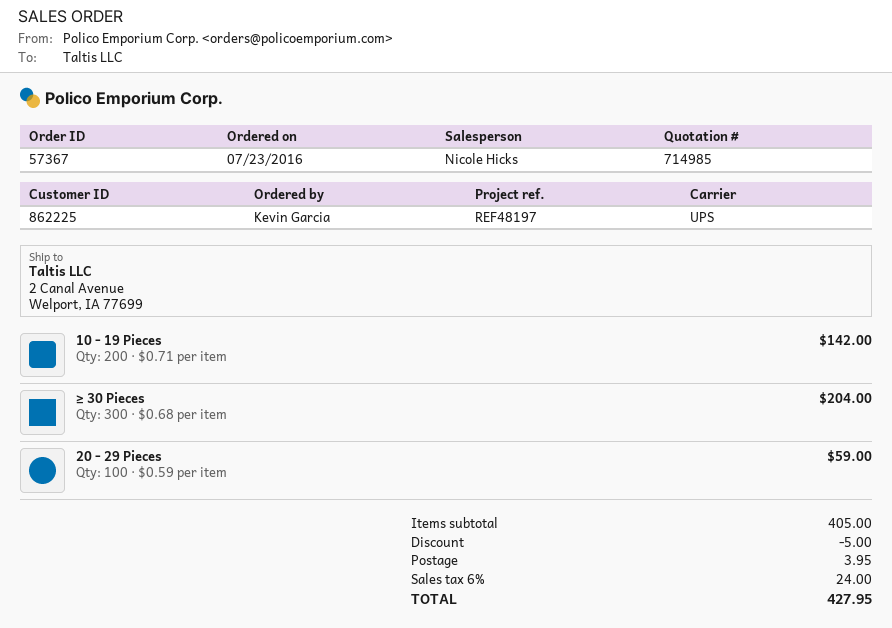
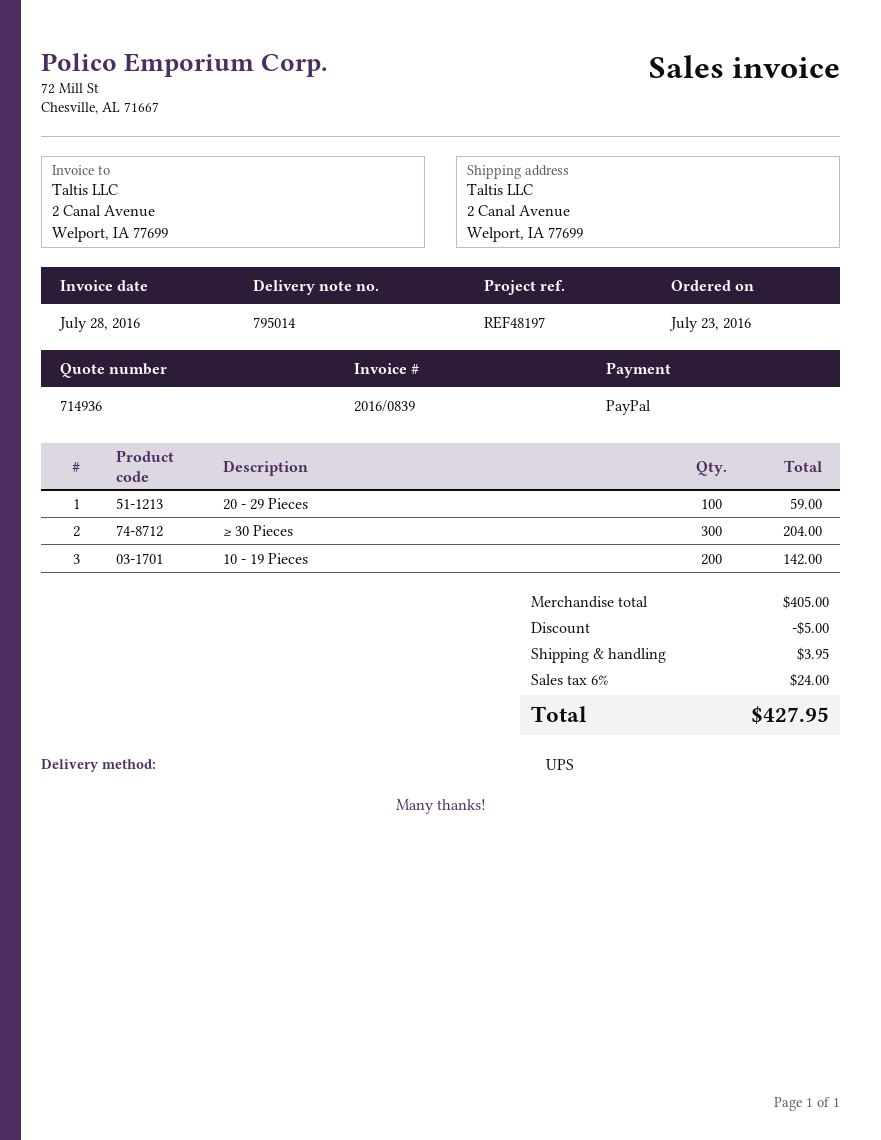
quote number: 714985 -> 714936

